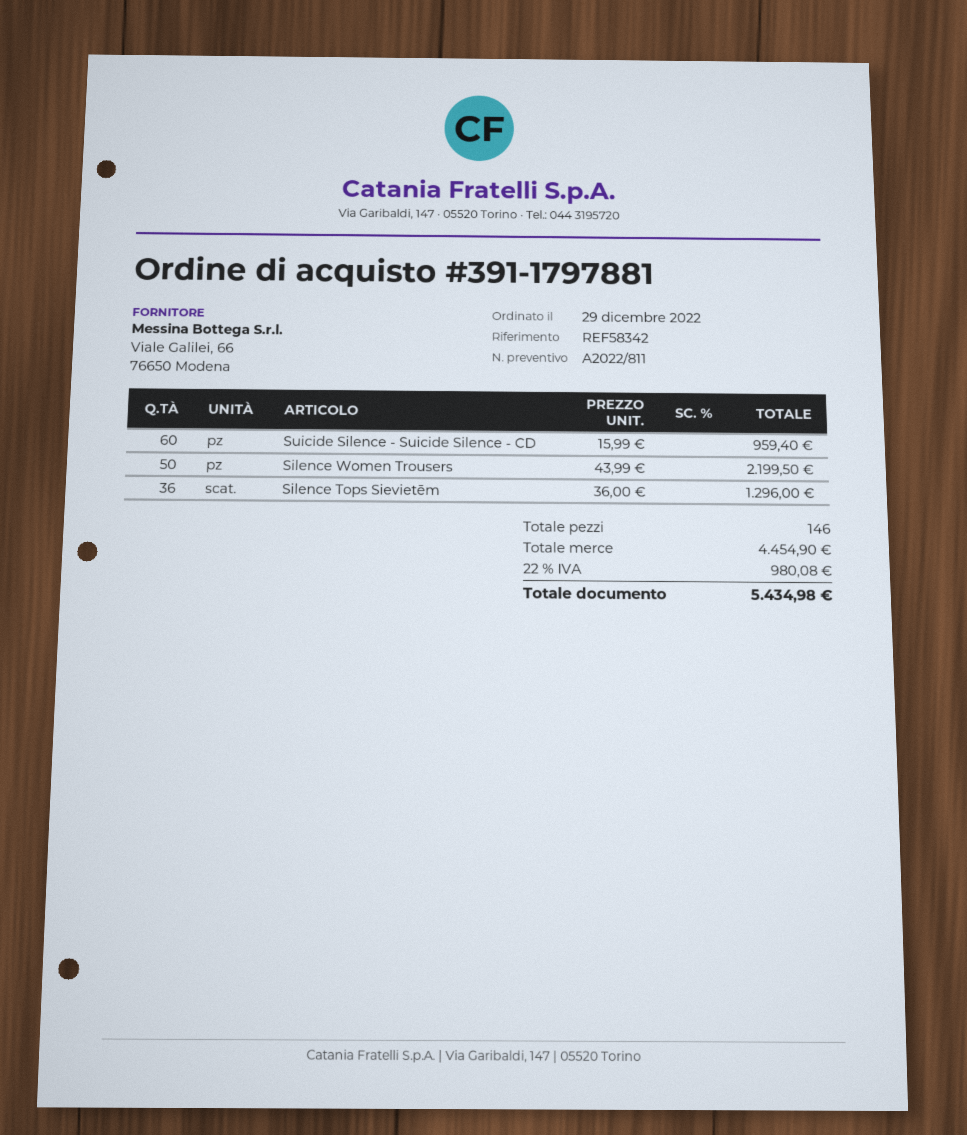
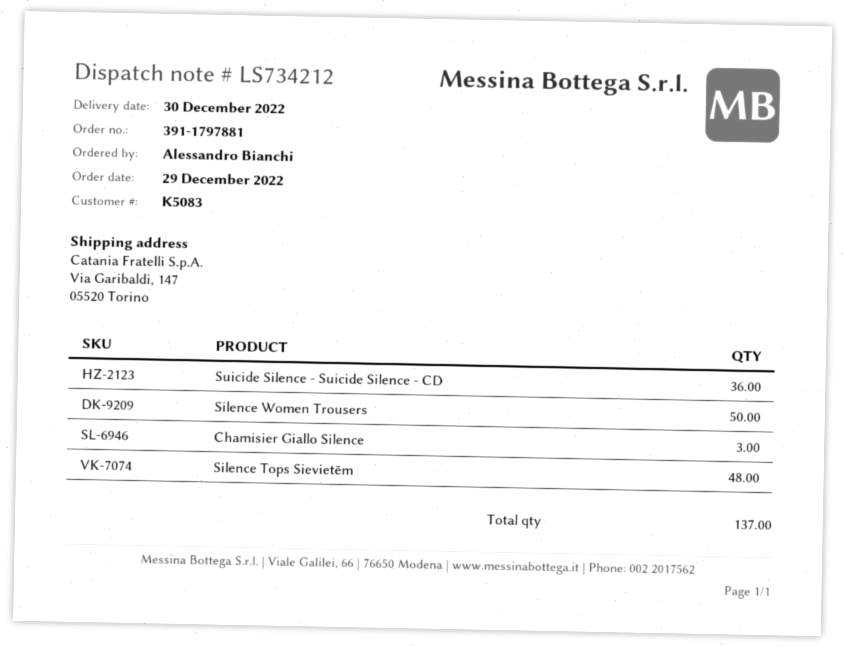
Suicide Silence - Suicide Silence - CD: 60 -> 36
Silence Tops Sievietēm: 36 -> 48
Chamisier Giallo Silence: none -> 3
total quantity: 146 -> 137

